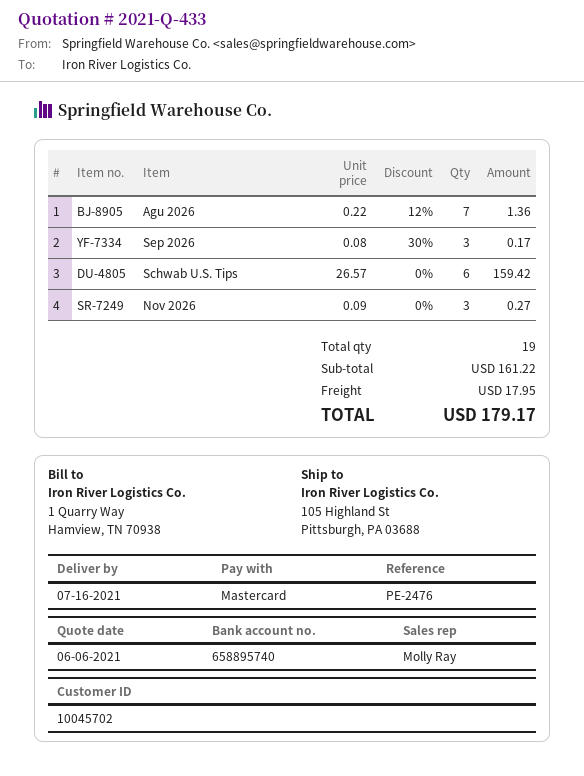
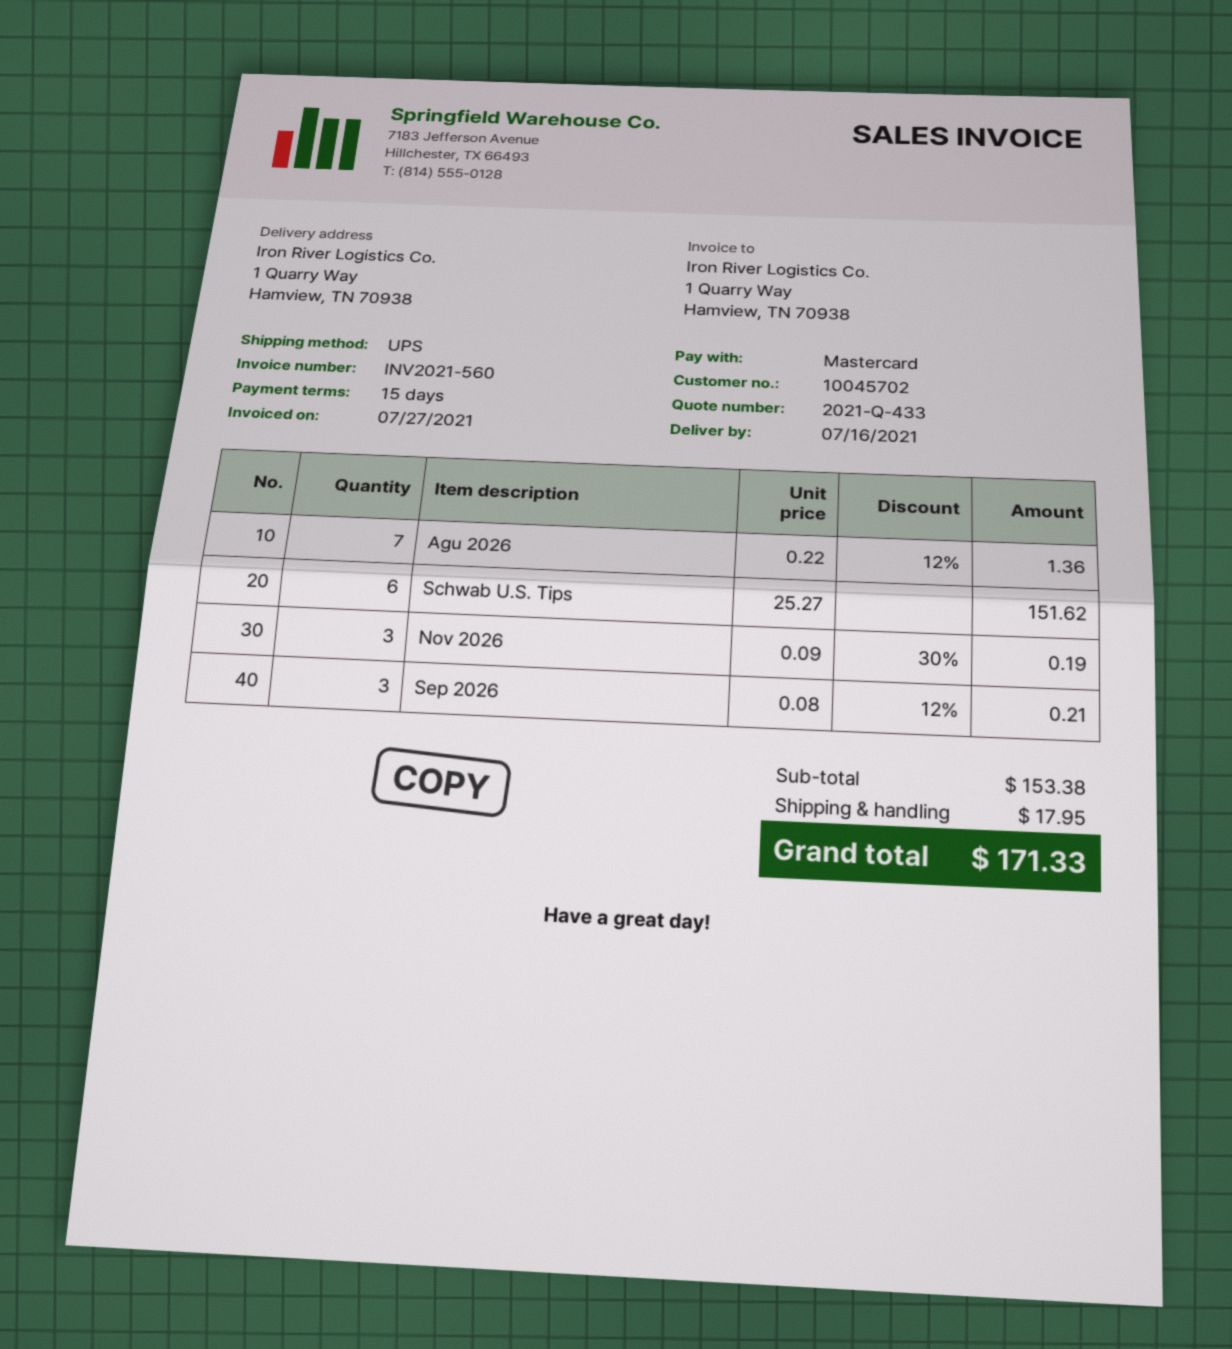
ship to: 105 Highland St, Pittsburgh, PA 03688 -> 1 Quarry Way, Hamview, TN 70938
Sep 2026: 3 x 0.08 - 30% = 0.17 -> 3 x 0.08 - 12% = 0.21
Schwab U.S. Tips: 6 x 26.57 = 159.42 -> 6 x 25.27 = 151.62
Nov 2026: 3 x 0.09 = 0.27 -> 3 x 0.09 - 30% = 0.19
subtotal: 161.22 -> 153.38
total: 179.17 -> 171.33

